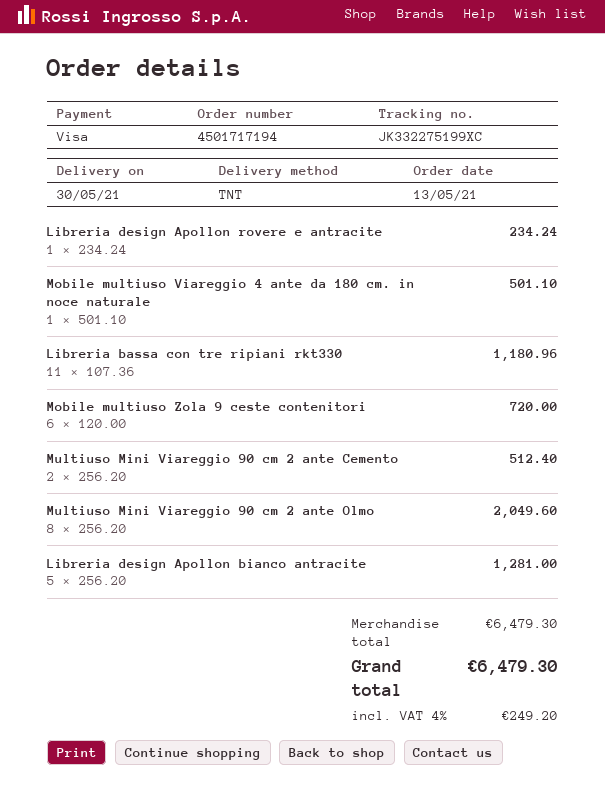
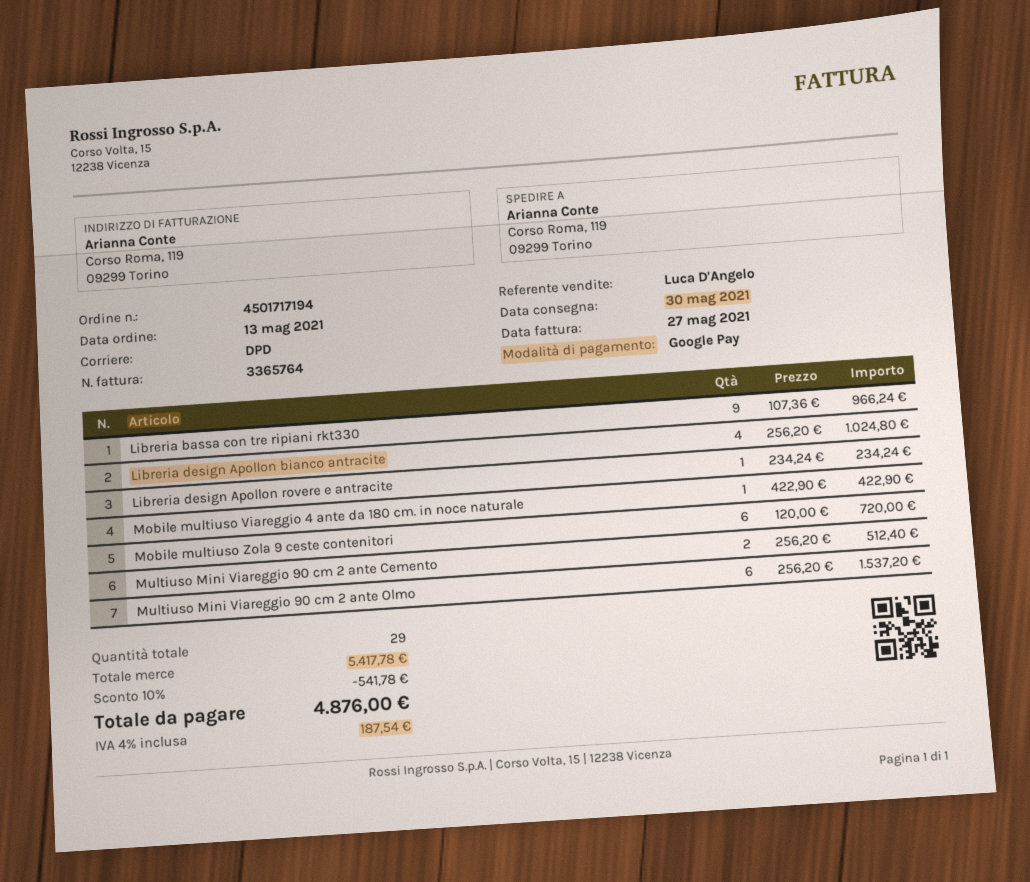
payment method: Visa -> Google Pay
shipping method: TNT -> DPD
Mobile multiuso Viareggio 4 ante da 180 cm. in noce naturale: 1 x 501.10 = 501.10 -> 1 x 422.90 = 422.90
Libreria bassa con tre ripiani rkt330: 11 x 107.36 = 1180.96 -> 9 x 107.36 = 966.24
Multiuso Mini Viareggio 90 cm 2 ante Olmo: 8 x 256.20 = 2049.60 -> 6 x 256.20 = 1537.20
Libreria design Apollon bianco antracite: 5 x 256.20 = 1281.00 -> 4 x 256.20 = 1024.80
subtotal: 6479.30 -> 5417.78
discount: none -> 10% = 541.78
tax: 4% = 249.20 -> 4% = 187.54
total: 6479.30 -> 4876.00

